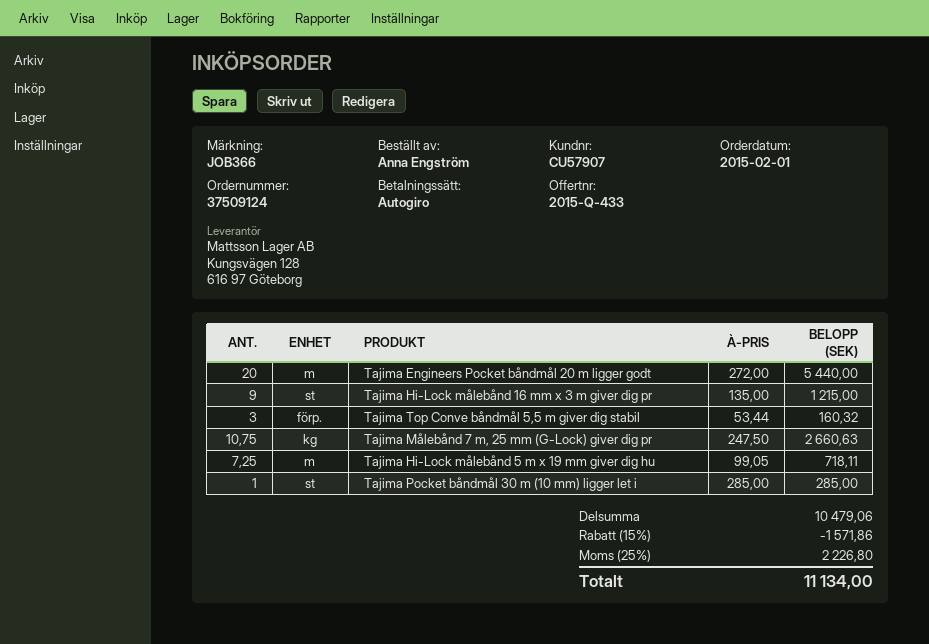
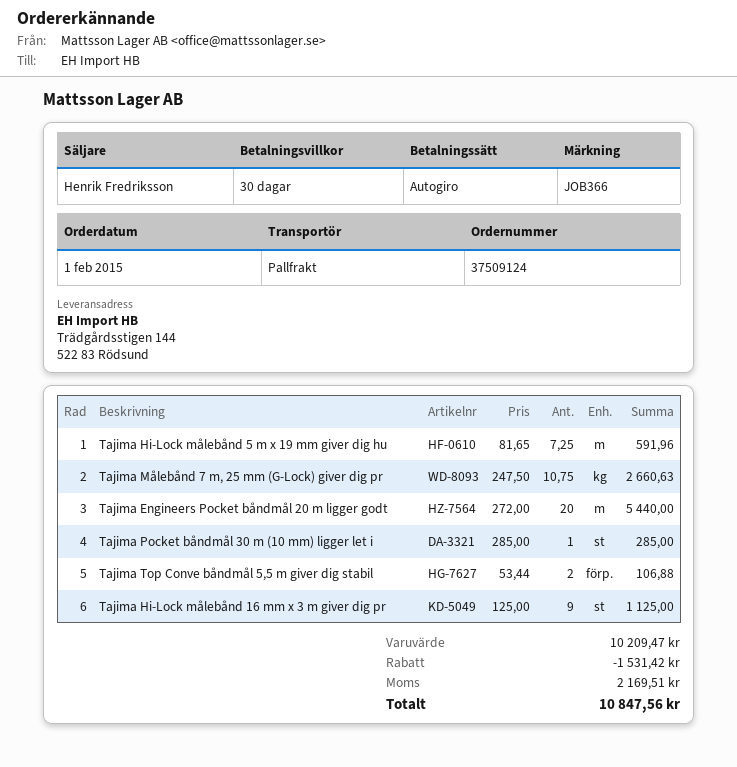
Tajima Hi-Lock målebånd 16 mm x 3 m giver dig pr: 9 x 135.00 = 1215.00 -> 9 x 125.00 = 1125.00
Tajima Top Conve båndmål 5,5 m giver dig stabil: 3 x 53.44 = 160.32 -> 2 x 53.44 = 106.88
Tajima Hi-Lock målebånd 5 m x 19 mm giver dig hu: 7.25 x 99.05 = 718.11 -> 7.25 x 81.65 = 591.96
subtotal: 10479.06 -> 10209.47
discount: 1571.86 -> 1531.42
tax: 2226.80 -> 2169.51
total: 11134.00 -> 10847.56

